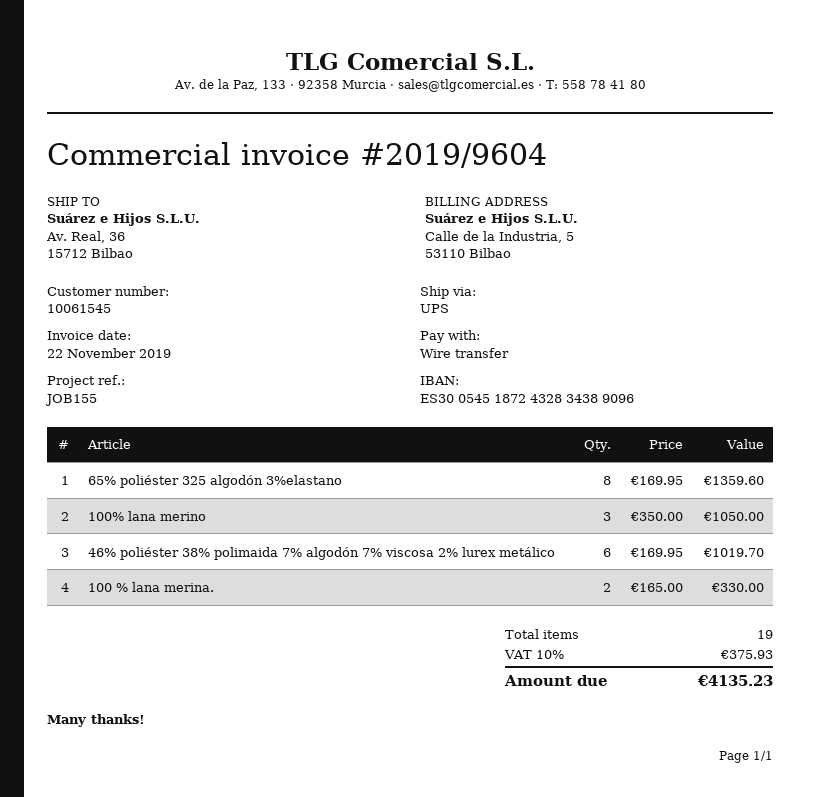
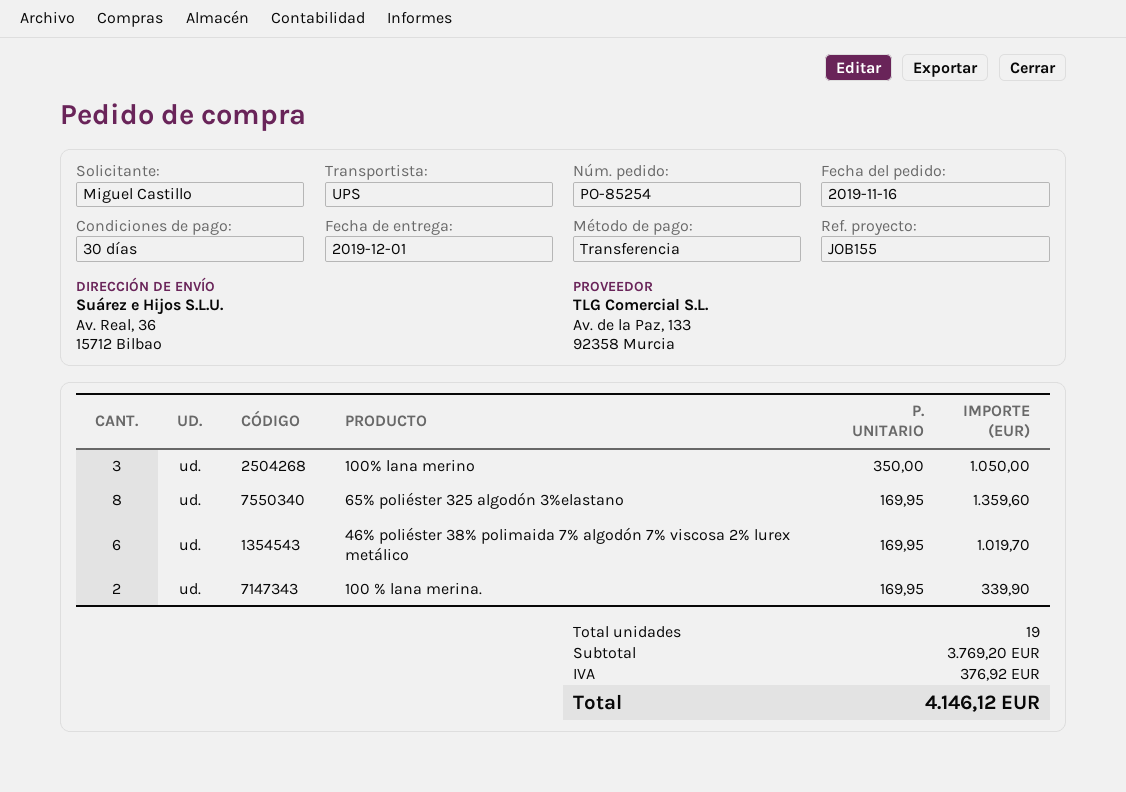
100 % lana merina.: 2 x 165.00 = 330.00 -> 2 x 169.95 = 339.90
tax: 375.93 -> 376.92
total: 4135.23 -> 4146.12

